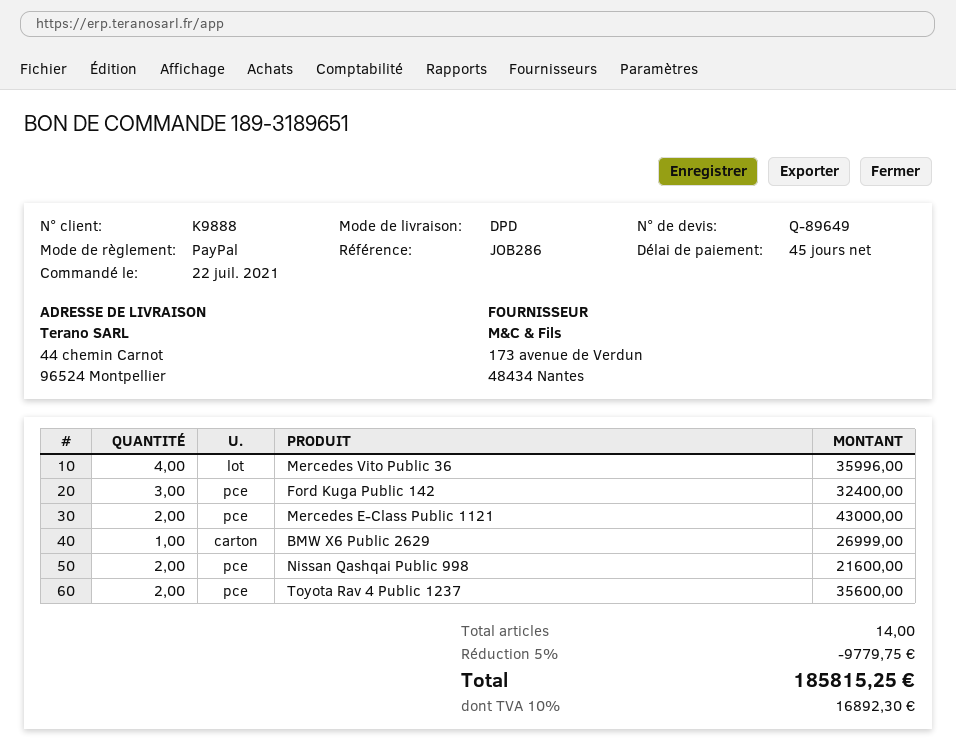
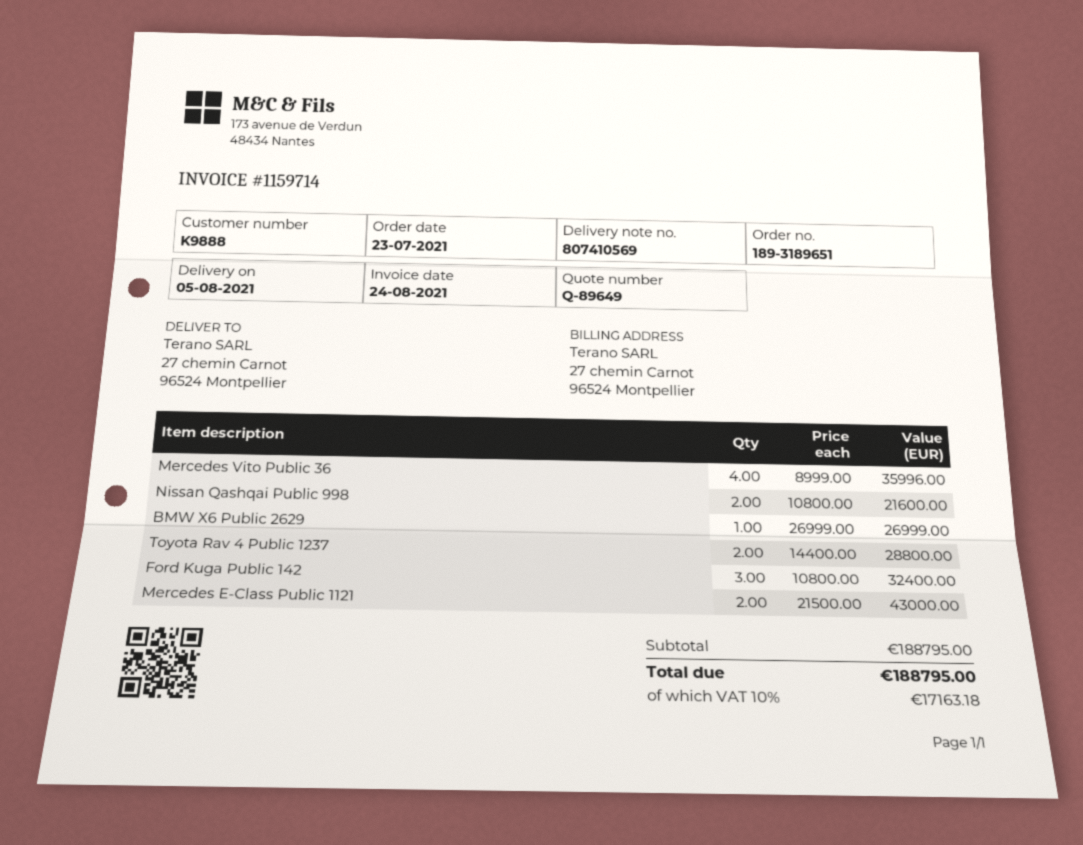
order date: 2021-07-22 -> 2021-07-23
ship to: 44 chemin Carnot, 96524 Montpellier -> 27 chemin Carnot, 96524 Montpellier
Toyota Rav 4 Public 1237: 2 for 35600.00 -> 2 for 28800.00
discount: 5% = 9779.75 -> none
tax: 10% = 16892.30 -> 10% = 17163.18
total: 185815.25 -> 188795.00

